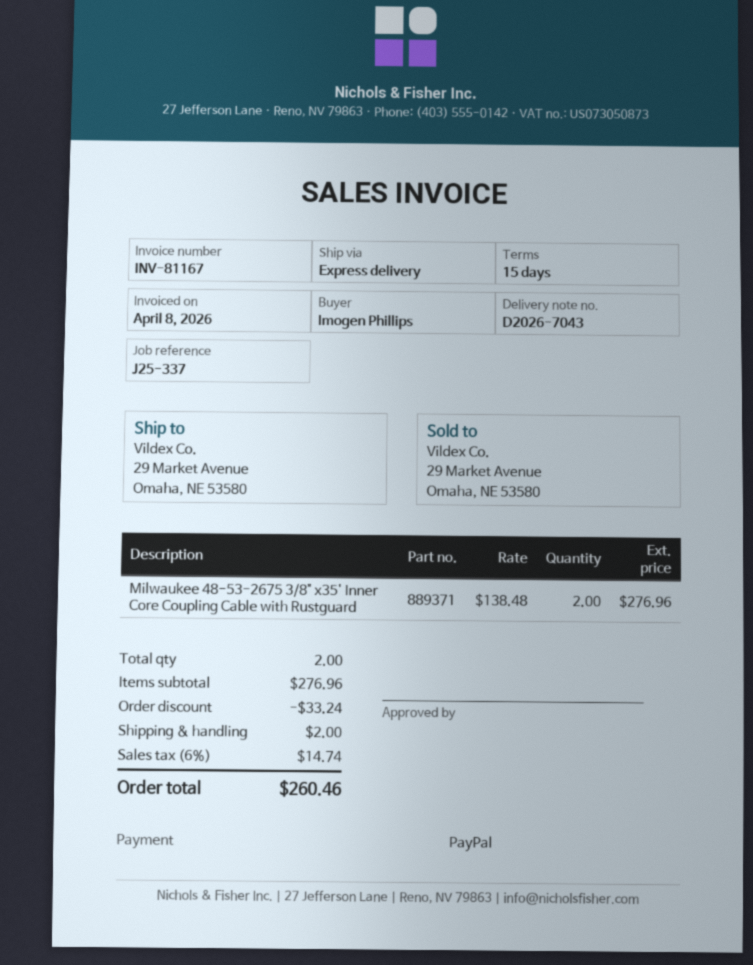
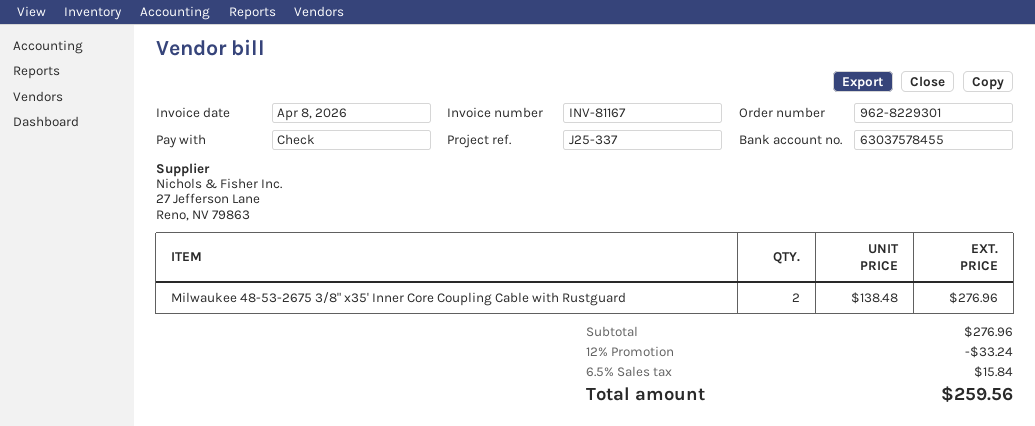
payment method: PayPal -> cheque
shipping: 2.00 -> none
tax: 6% = 14.74 -> 6.5% = 15.84
total: 260.46 -> 259.56

